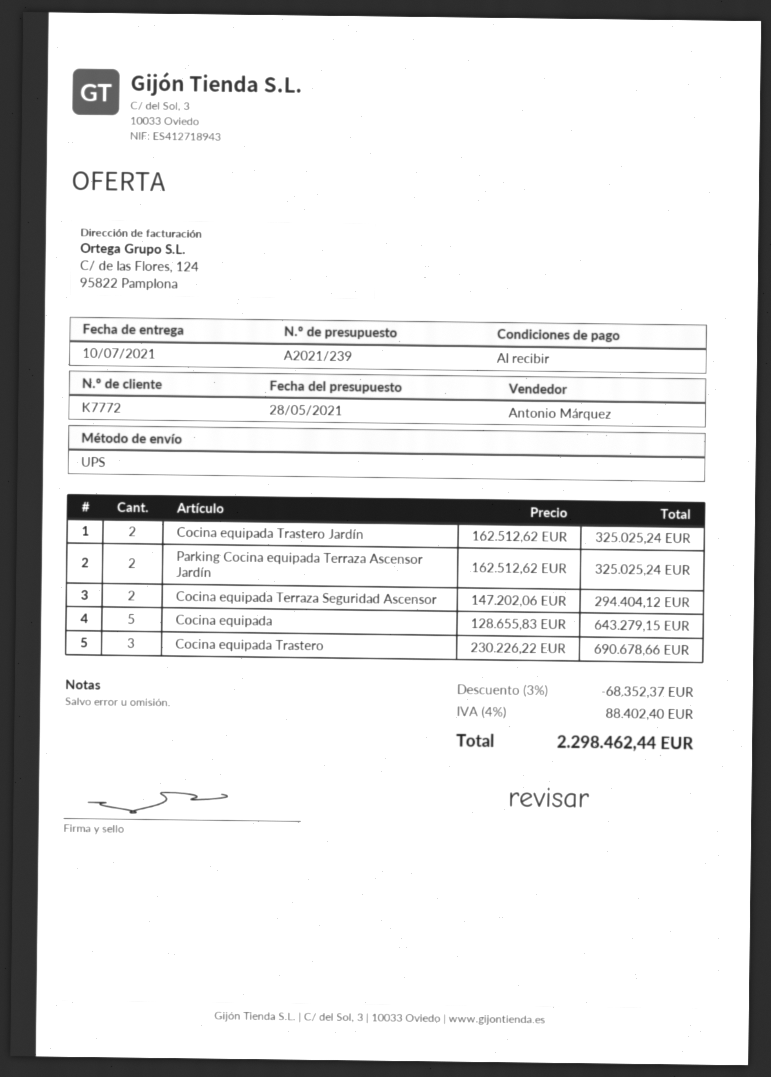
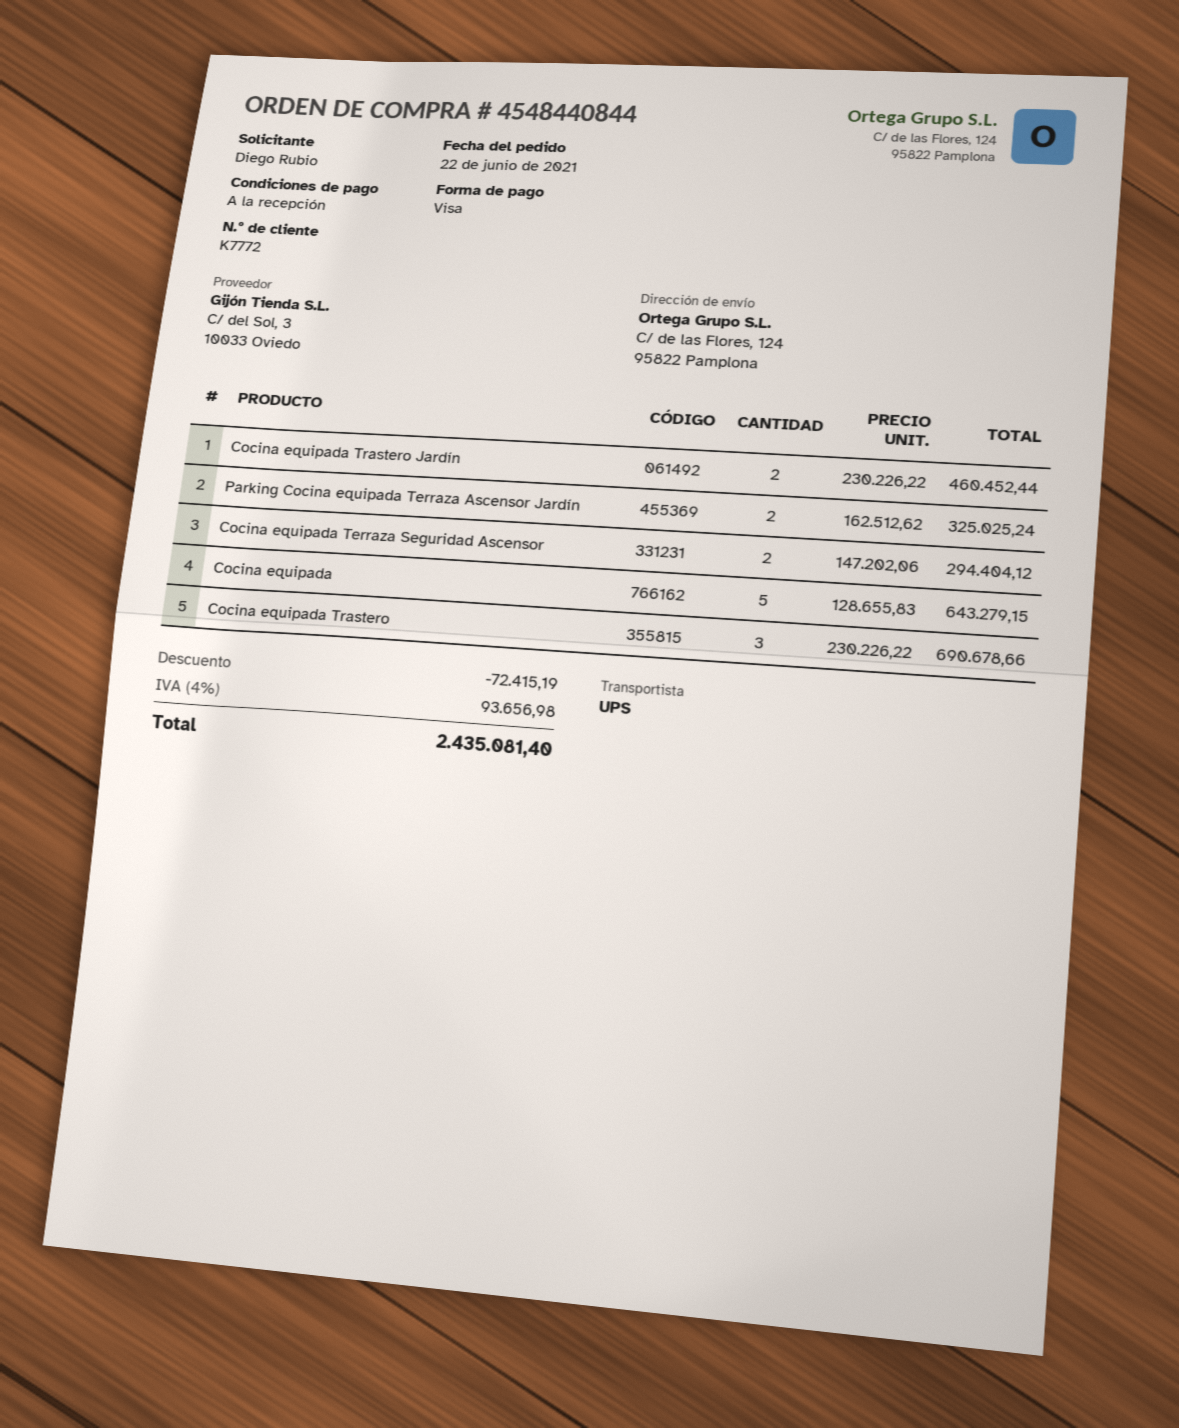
Cocina equipada Trastero Jardín: 2 x 162512.62 = 325025.24 -> 2 x 230226.22 = 460452.44
discount: 68352.37 -> 72415.19
tax: 4% = 88402.40 -> 4% = 93656.98
total: 2298462.44 -> 2435081.40

